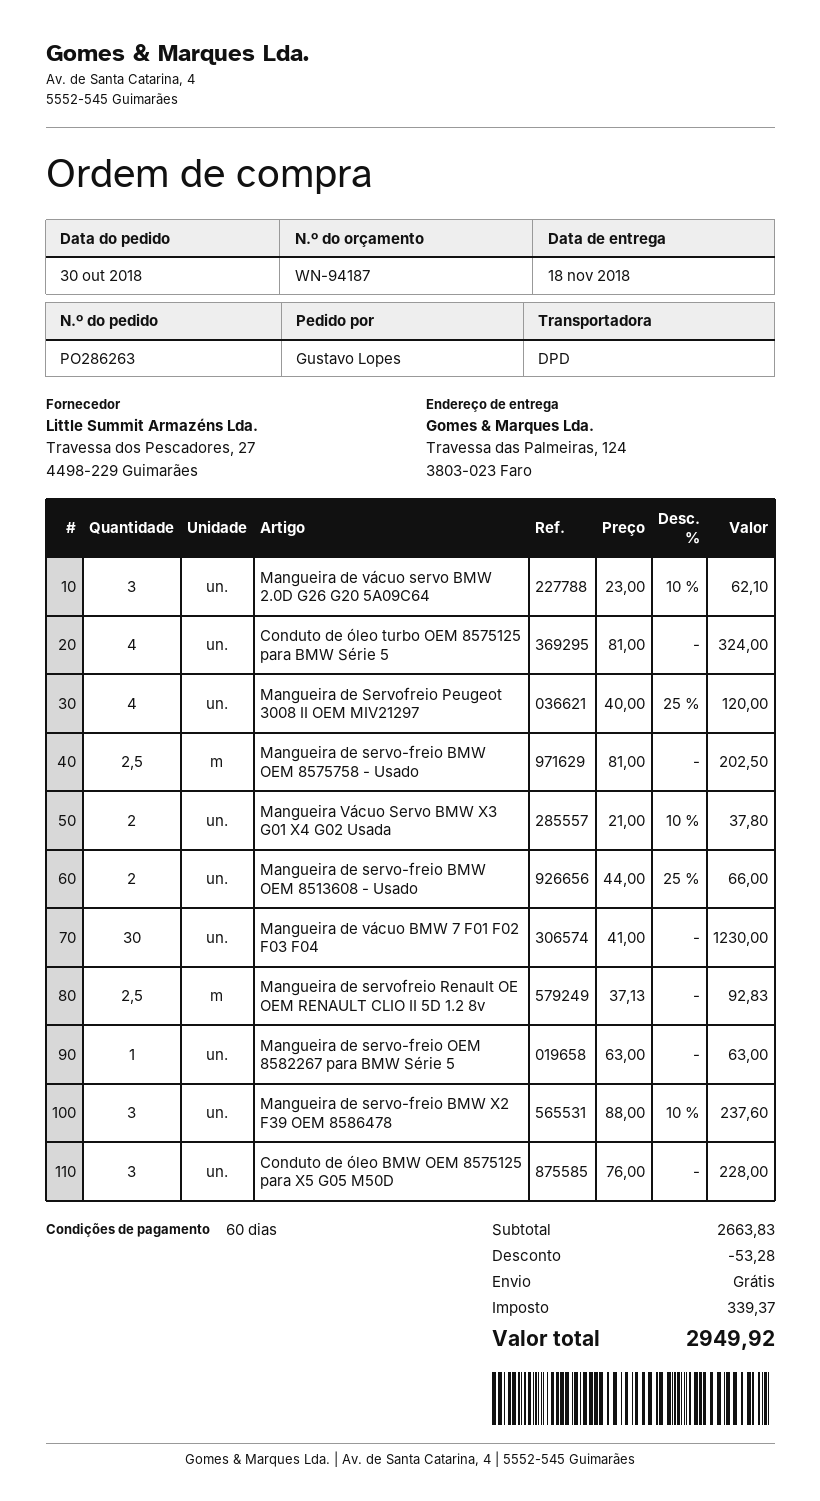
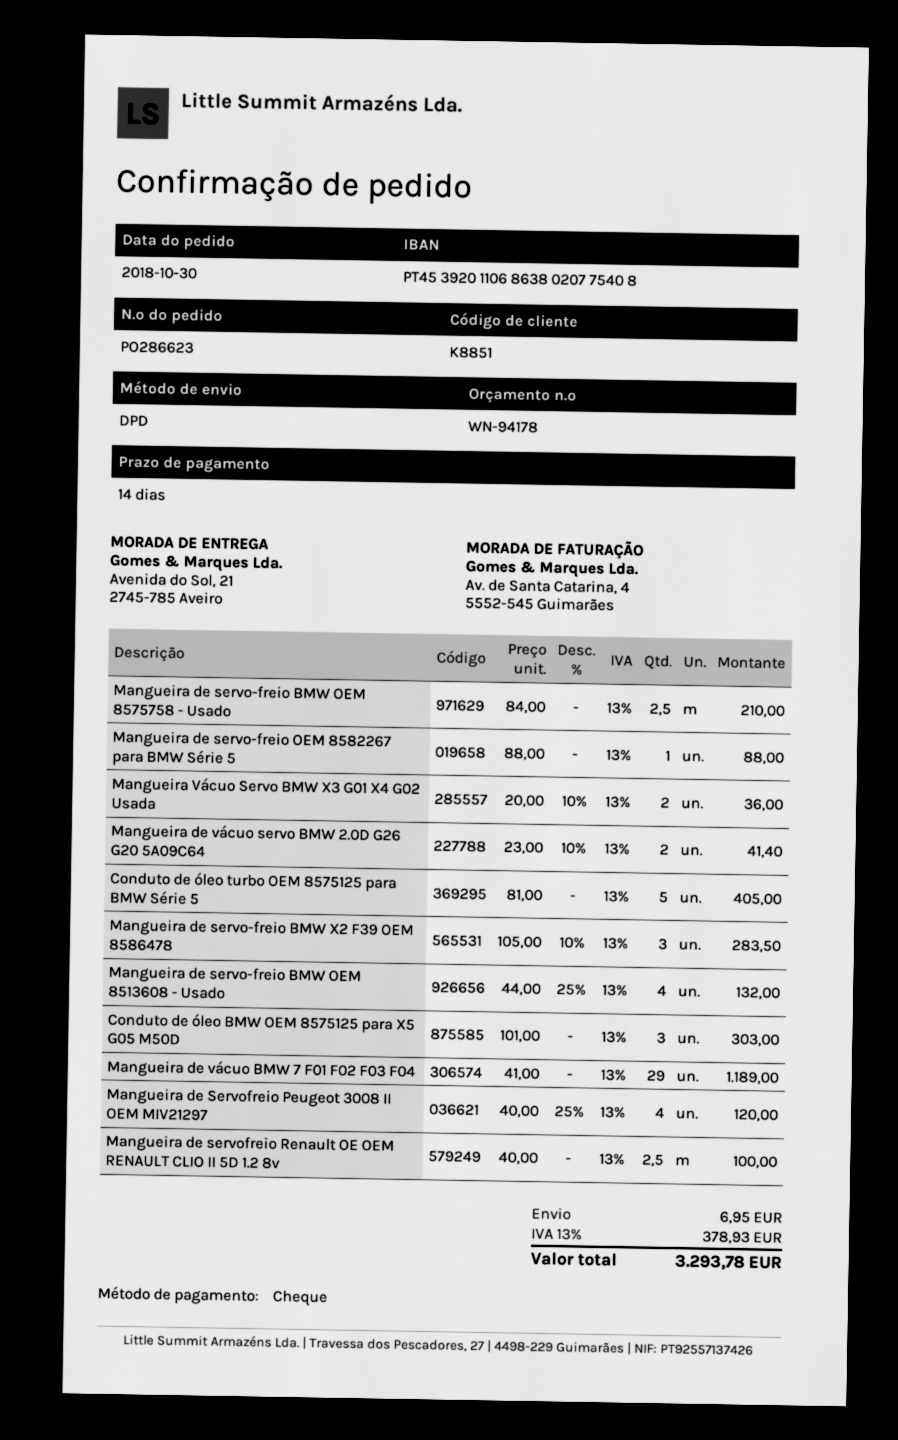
quote number: WN-94187 -> WN-94178
order number: PO286263 -> PO286623
payment terms: 60 days -> 14 days
ship to: Travessa das Palmeiras, 124, 3803-023 Faro -> Avenida do Sol, 21, 2745-785 Aveiro
Mangueira de vácuo servo BMW 2.0D G26 G20 5A09C64: 3 x 23.00 - 10% = 62.10 -> 2 x 23.00 - 10% = 41.40
Conduto de óleo turbo OEM 8575125 para BMW Série 5: 4 x 81.00 = 324.00 -> 5 x 81.00 = 405.00
Mangueira de servo-freio BMW OEM 8575758 - Usado: 2.5 x 81.00 = 202.50 -> 2.5 x 84.00 = 210.00
Mangueira Vácuo Servo BMW X3 G01 X4 G02 Usada: 2 x 21.00 - 10% = 37.80 -> 2 x 20.00 - 10% = 36.00
Mangueira de servo-freio BMW OEM 8513608 - Usado: 2 x 44.00 - 25% = 66.00 -> 4 x 44.00 - 25% = 132.00
Mangueira de vácuo BMW 7 F01 F02 F03 F04: 30 x 41.00 = 1230.00 -> 29 x 41.00 = 1189.00
Mangueira de servofreio Renault OE OEM RENAULT CLIO II 5D 1.2 8v: 2.5 x 37.13 = 92.83 -> 2.5 x 40.00 = 100.00
Mangueira de servo-freio OEM 8582267 para BMW Série 5: 1 x 63.00 = 63.00 -> 1 x 88.00 = 88.00
Mangueira de servo-freio BMW X2 F39 OEM 8586478: 3 x 88.00 - 10% = 237.60 -> 3 x 105.00 - 10% = 283.50
Conduto de óleo BMW OEM 8575125 para X5 G05 M50D: 3 x 76.00 = 228.00 -> 3 x 101.00 = 303.00
discount: 53.28 -> none
shipping: 0.00 -> 6.95
tax: 339.37 -> 378.93
total: 2949.92 -> 3293.78

